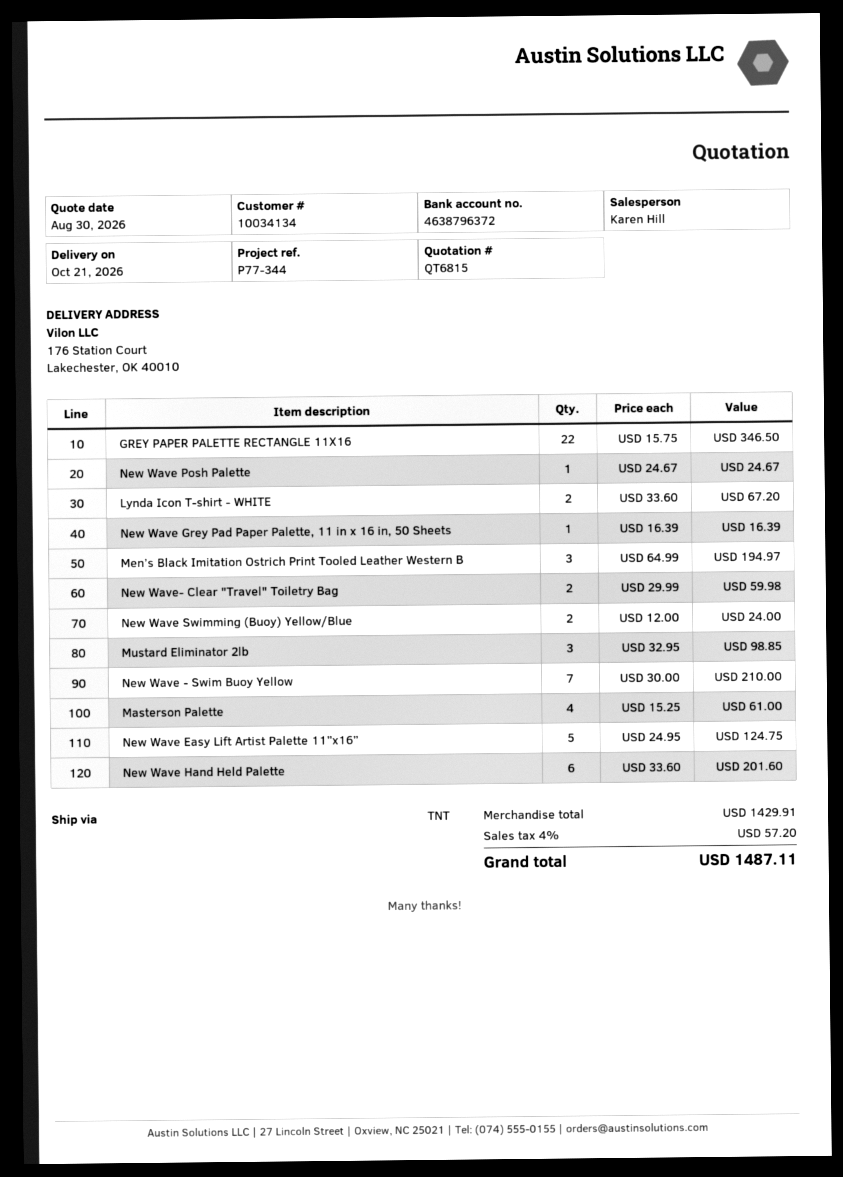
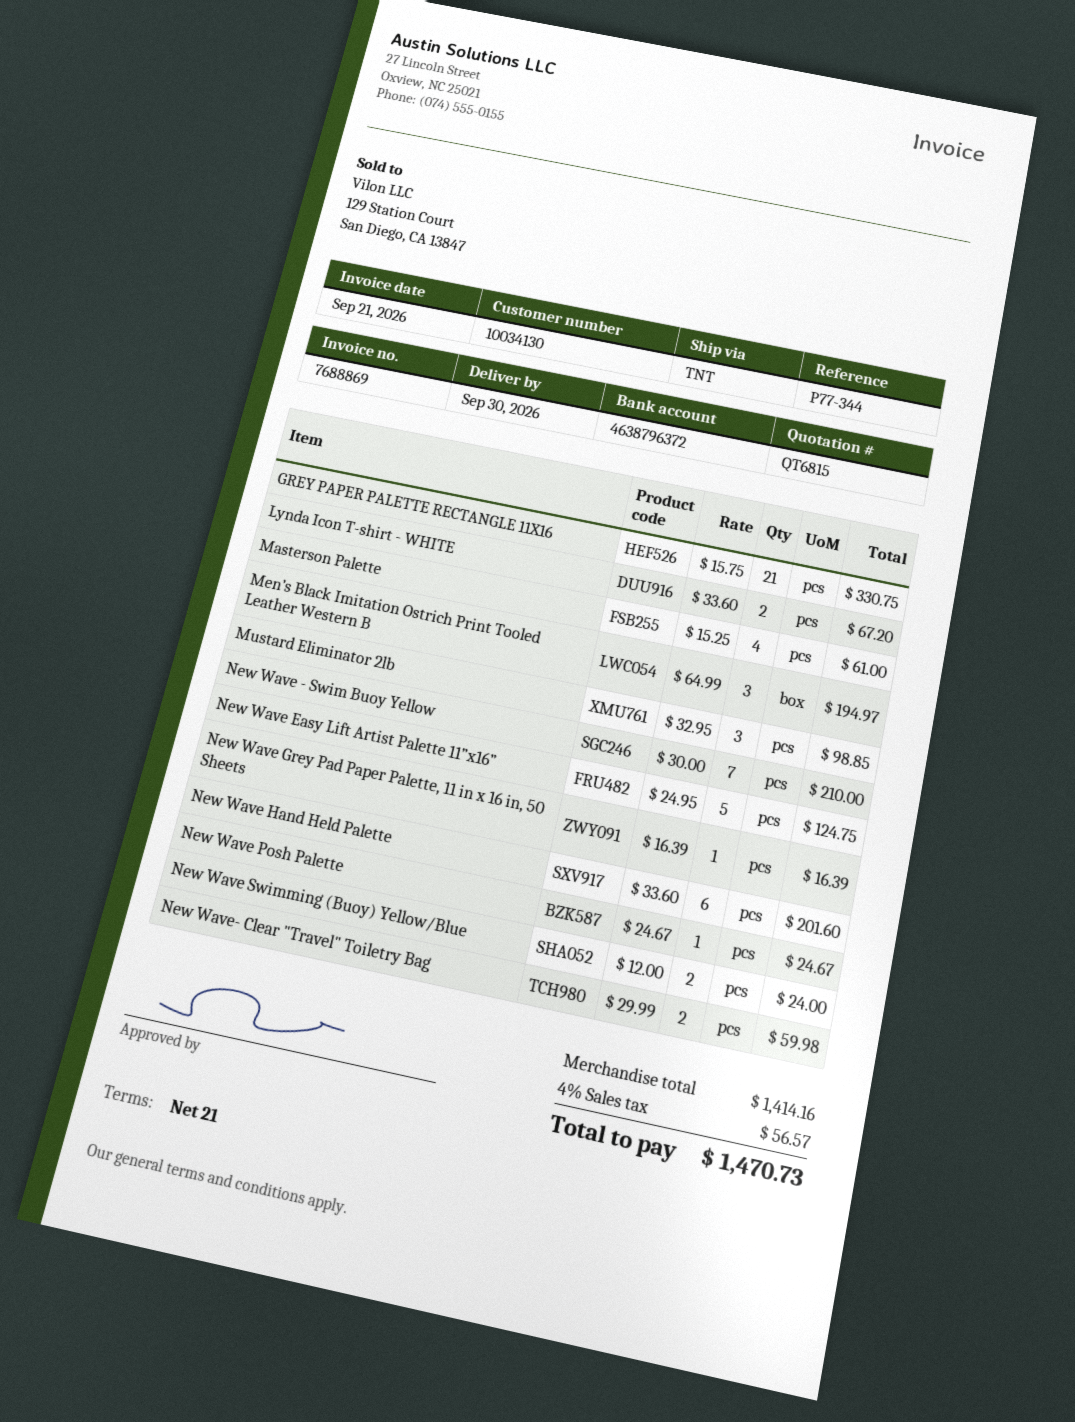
delivery date: 2026-10-21 -> 2026-09-30
customer number: 10034134 -> 10034130
GREY PAPER PALETTE RECTANGLE 11X16: 22 x 15.75 = 346.50 -> 21 x 15.75 = 330.75
subtotal: 1429.91 -> 1414.16
tax: 4% = 57.20 -> 4% = 56.57
total: 1487.11 -> 1470.73

